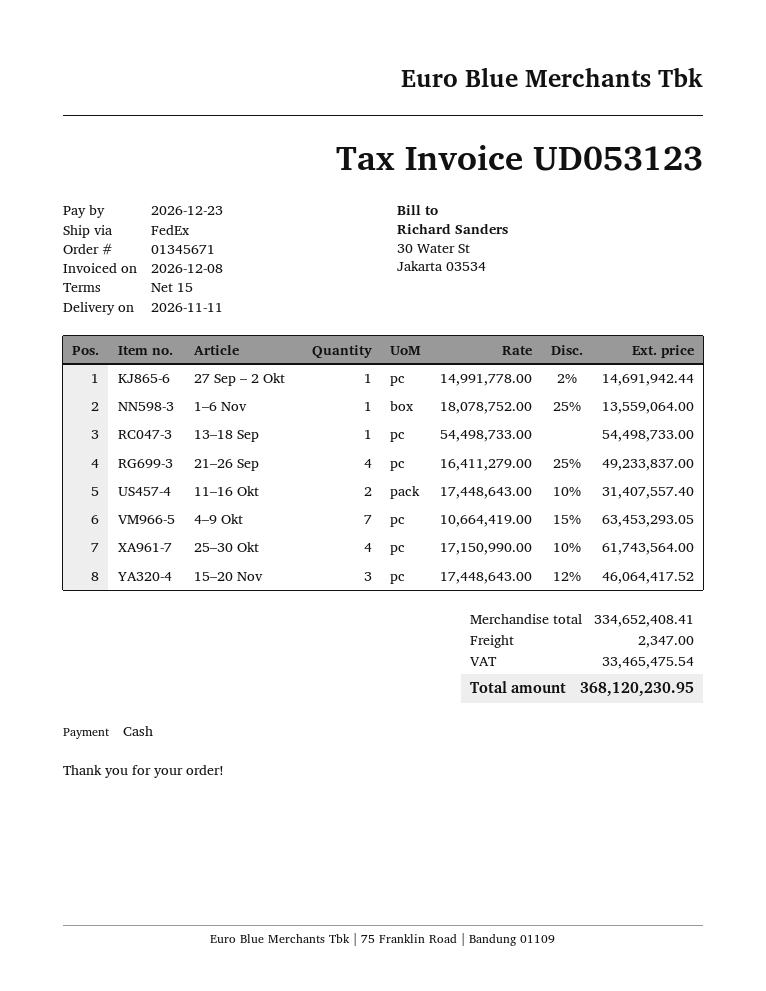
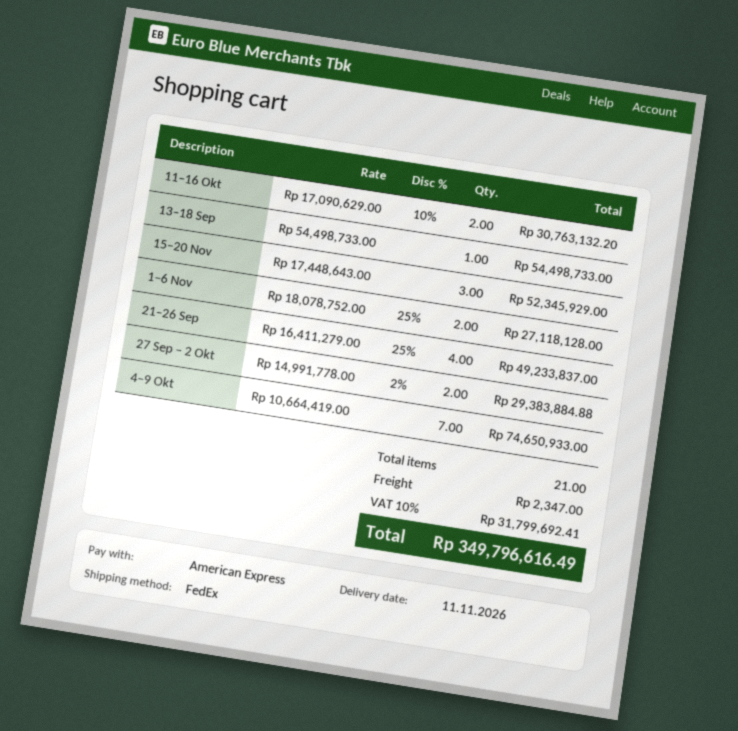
payment method: cash -> American Express
27 Sep – 2 Okt: 1 x 14991778.00 - 2% = 14691942.44 -> 2 x 14991778.00 - 2% = 29383884.88
1–6 Nov: 1 x 18078752.00 - 25% = 13559064.00 -> 2 x 18078752.00 - 25% = 27118128.00
11–16 Okt: 2 x 17448643.00 - 10% = 31407557.40 -> 2 x 17090629.00 - 10% = 30763132.20
4–9 Okt: 7 x 10664419.00 - 15% = 63453293.05 -> 7 x 10664419.00 = 74650933.00
25–30 Okt: 4 x 17150990.00 - 10% = 61743564.00 -> none
15–20 Nov: 3 x 17448643.00 - 12% = 46064417.52 -> 3 x 17448643.00 = 52345929.00
tax: 33465475.54 -> 31799692.41
total: 368120230.95 -> 349796616.49

